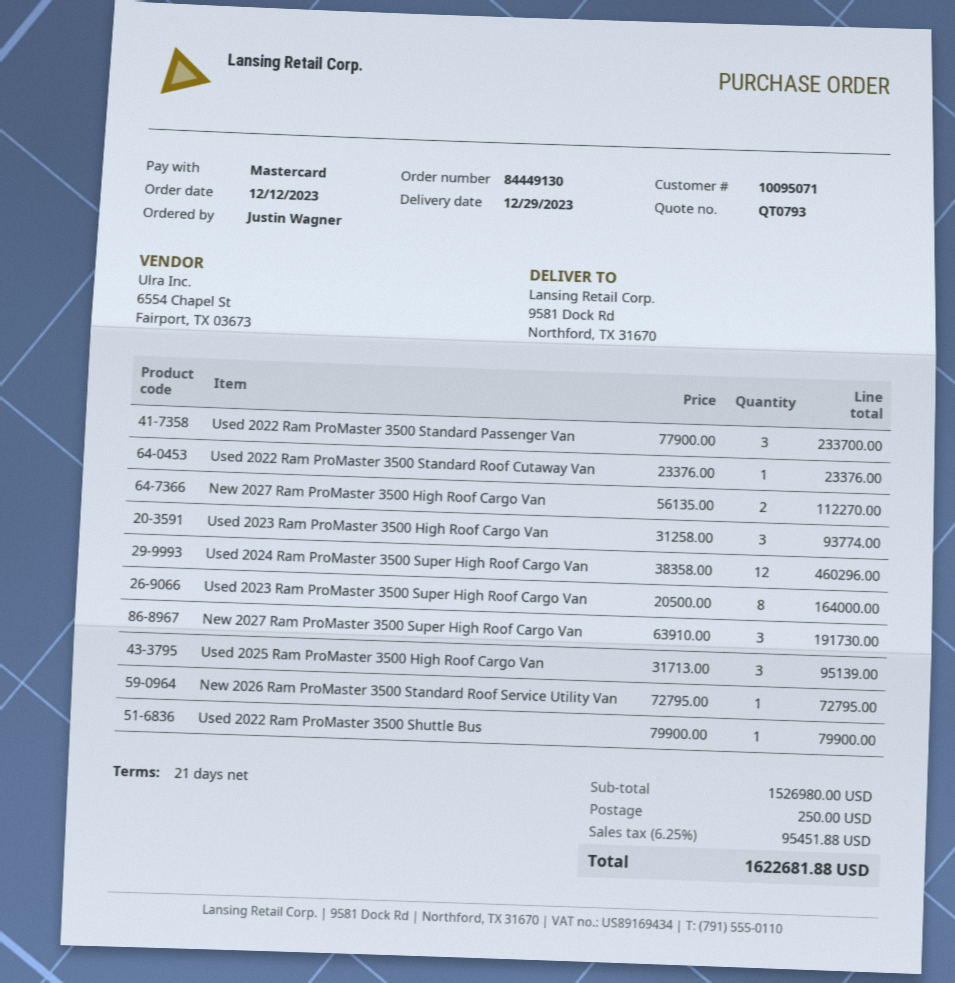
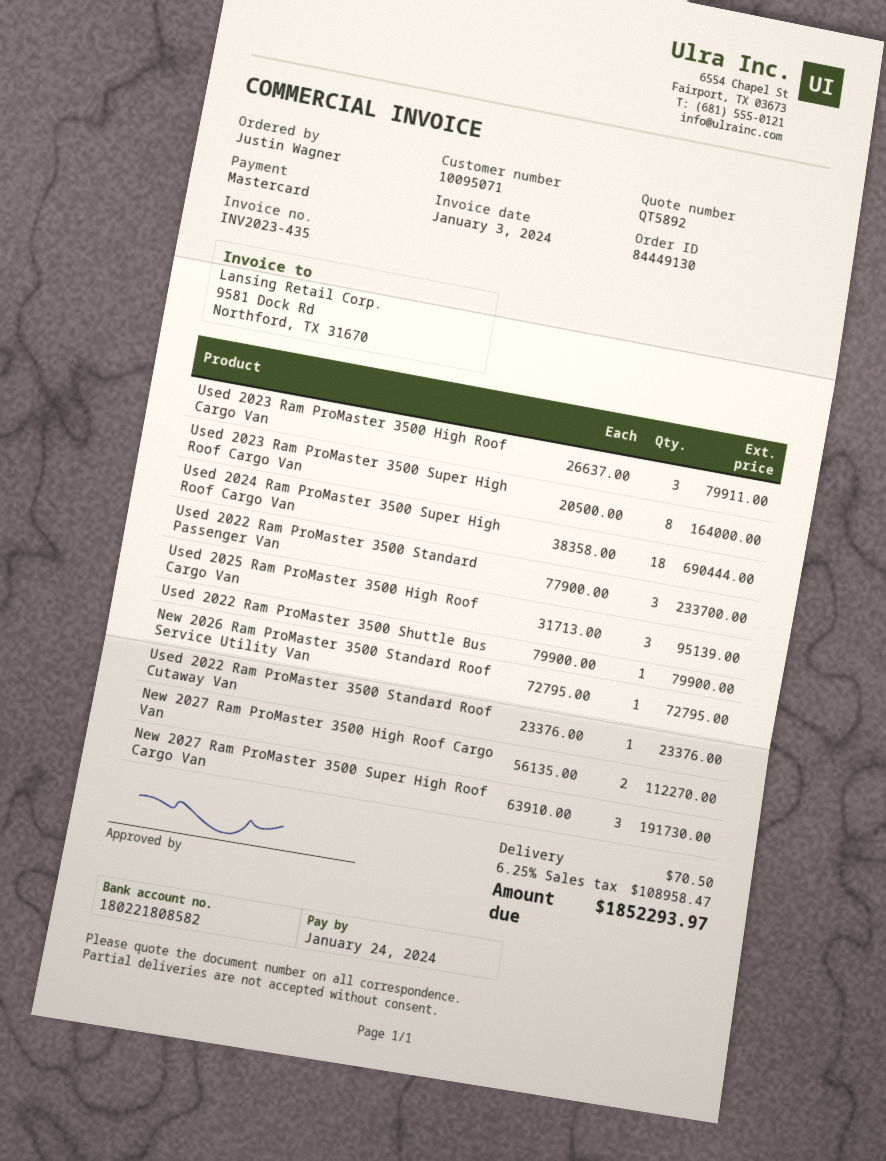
quote number: QT0793 -> QT5892
Used 2023 Ram ProMaster 3500 High Roof Cargo Van: 3 x 31258.00 = 93774.00 -> 3 x 26637.00 = 79911.00
Used 2024 Ram ProMaster 3500 Super High Roof Cargo Van: 12 x 38358.00 = 460296.00 -> 18 x 38358.00 = 690444.00
shipping: 250.00 -> 70.50
tax: 6.25% = 95451.88 -> 6.25% = 108958.47
total: 1622681.88 -> 1852293.97

